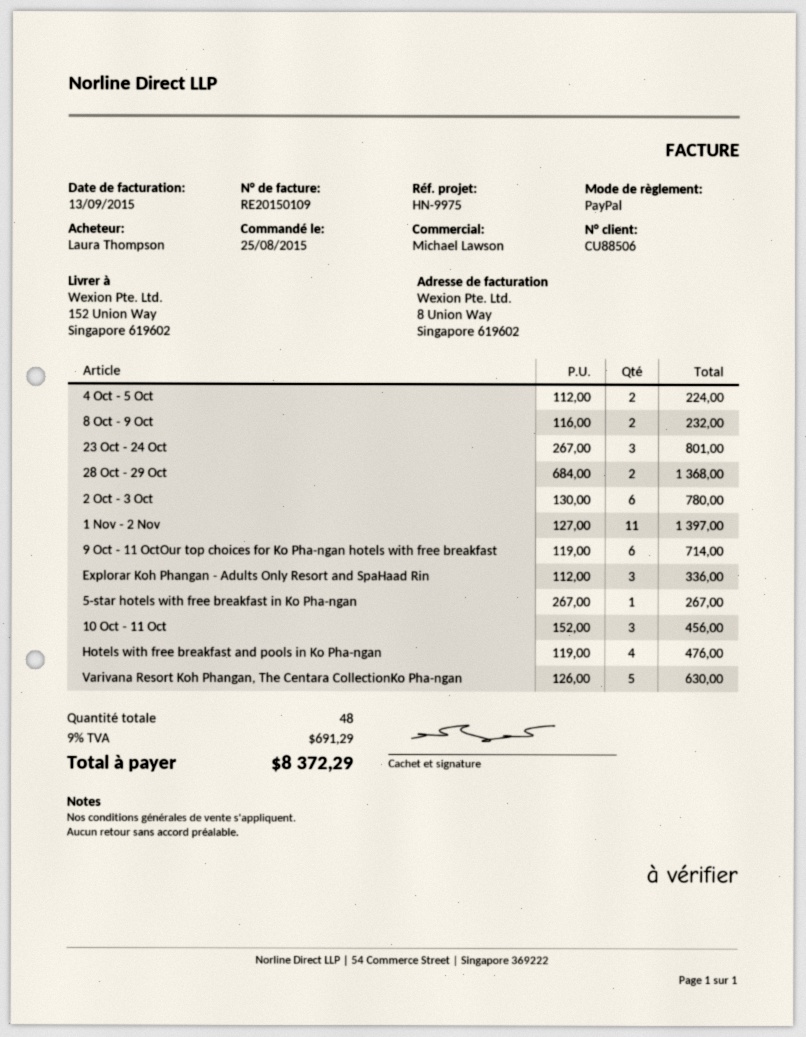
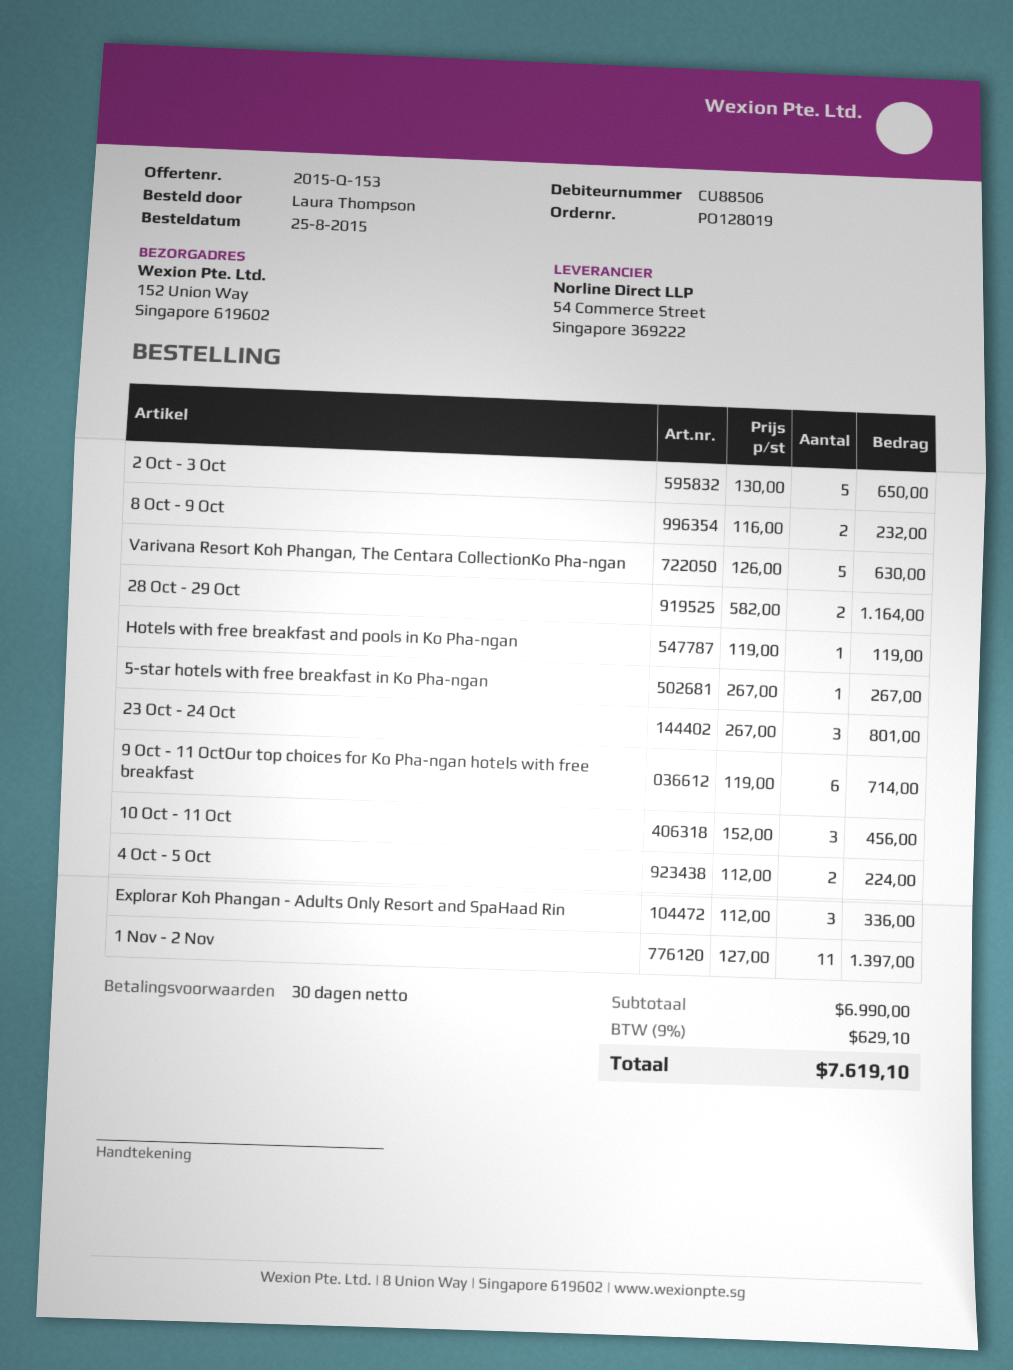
28 Oct - 29 Oct: 2 x 684.00 = 1368.00 -> 2 x 582.00 = 1164.00
2 Oct - 3 Oct: 6 x 130.00 = 780.00 -> 5 x 130.00 = 650.00
Hotels with free breakfast and pools in Ko Pha-ngan: 4 x 119.00 = 476.00 -> 1 x 119.00 = 119.00
tax: 9% = 691.29 -> 9% = 629.10
total: 8372.29 -> 7619.10

